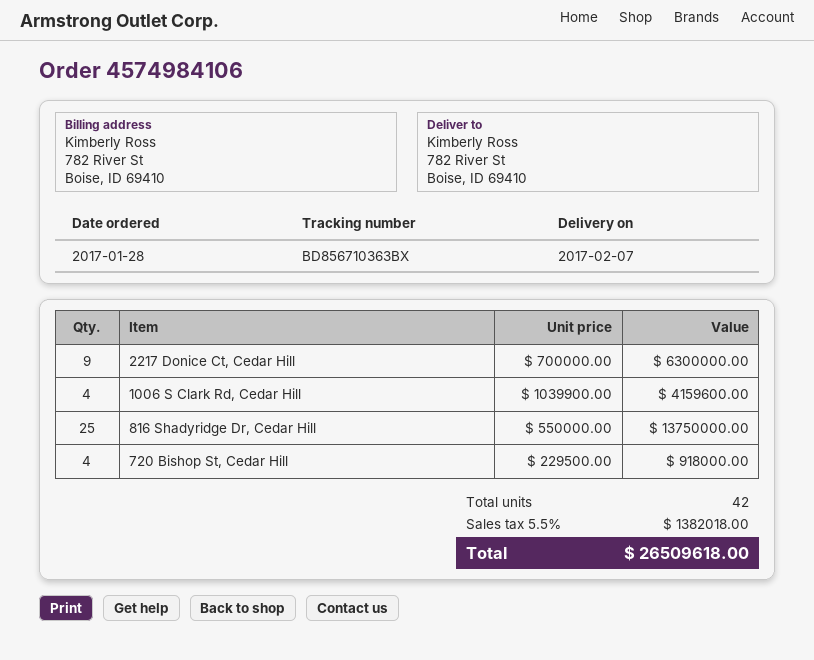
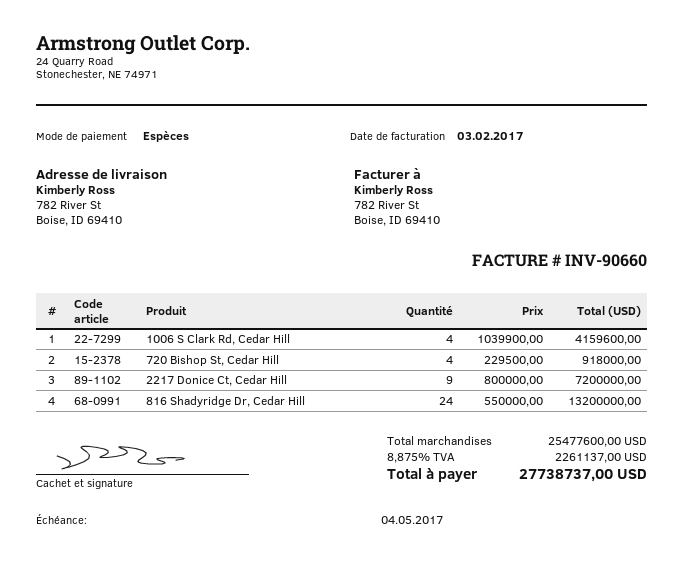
2217 Donice Ct, Cedar Hill: 9 x 700000.00 = 6300000.00 -> 9 x 800000.00 = 7200000.00
816 Shadyridge Dr, Cedar Hill: 25 x 550000.00 = 13750000.00 -> 24 x 550000.00 = 13200000.00
tax: 5.5% = 1382018.00 -> 8.875% = 2261137.00
total: 26509618.00 -> 27738737.00

